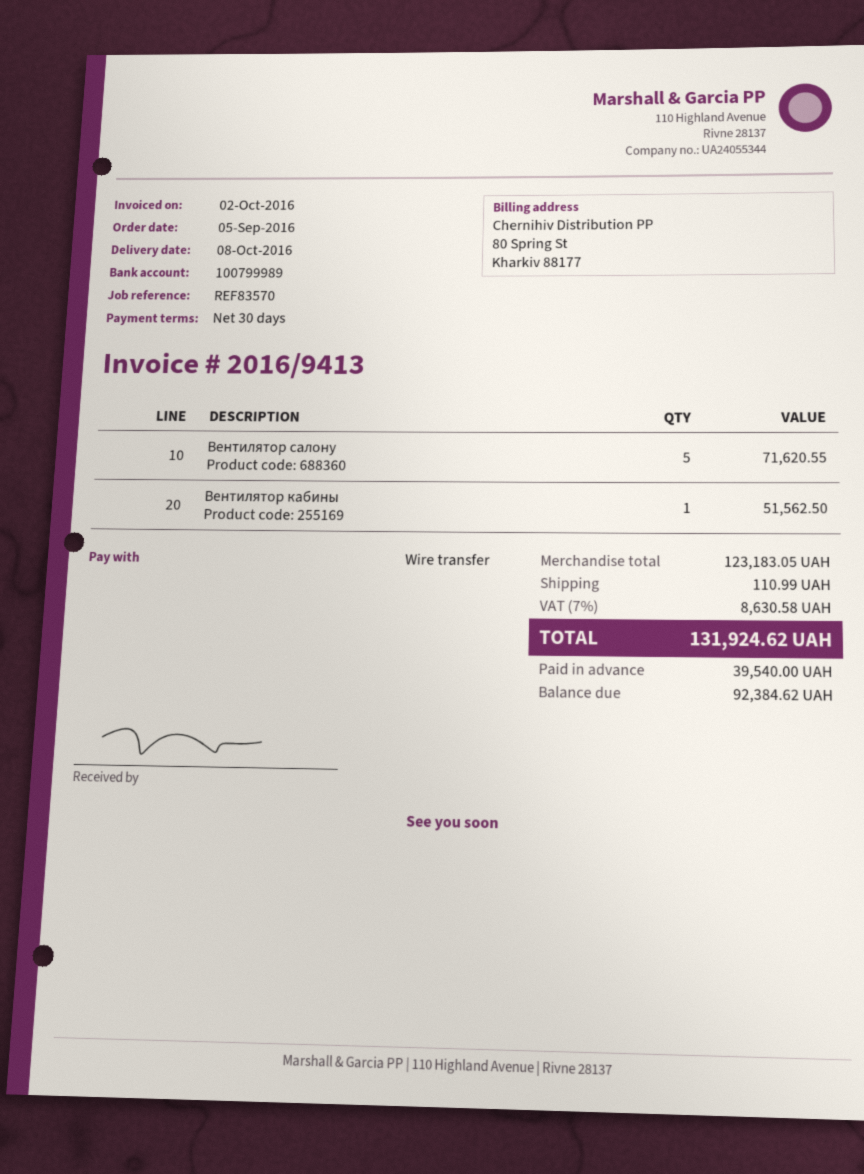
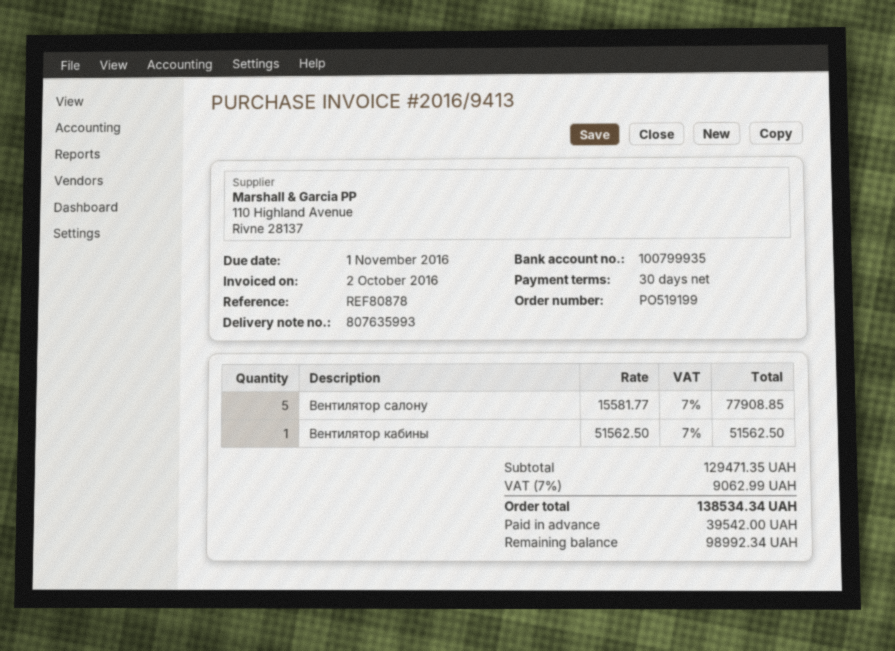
reference: REF83570 -> REF80878
bank account: 100799989 -> 100799935
Вентилятор салону: 5 for 71620.55 -> 5 for 77908.85
subtotal: 123183.05 -> 129471.35
shipping: 110.99 -> none
tax: 7% = 8630.58 -> 7% = 9062.99
total: 131924.62 -> 138534.34
deposit: 39540.00 -> 39542.00
balance: 92384.62 -> 98992.34

